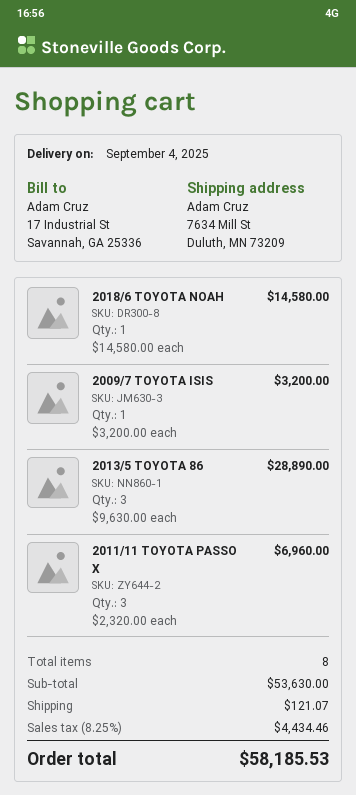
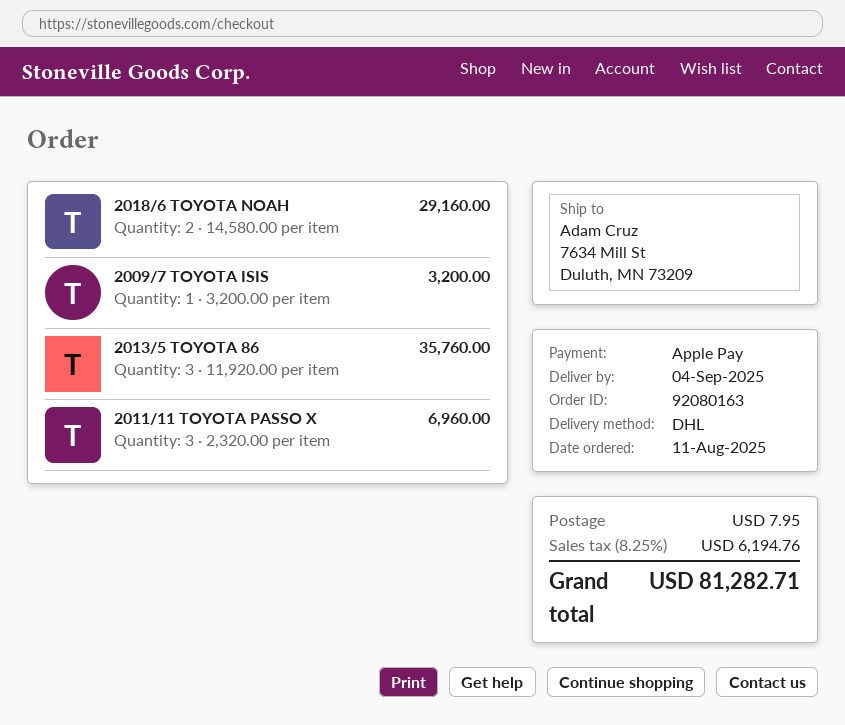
2018/6 TOYOTA NOAH: 1 x 14580.00 = 14580.00 -> 2 x 14580.00 = 29160.00
2013/5 TOYOTA 86: 3 x 9630.00 = 28890.00 -> 3 x 11920.00 = 35760.00
shipping: 121.07 -> 7.95
tax: 8.25% = 4434.46 -> 8.25% = 6194.76
total: 58185.53 -> 81282.71

